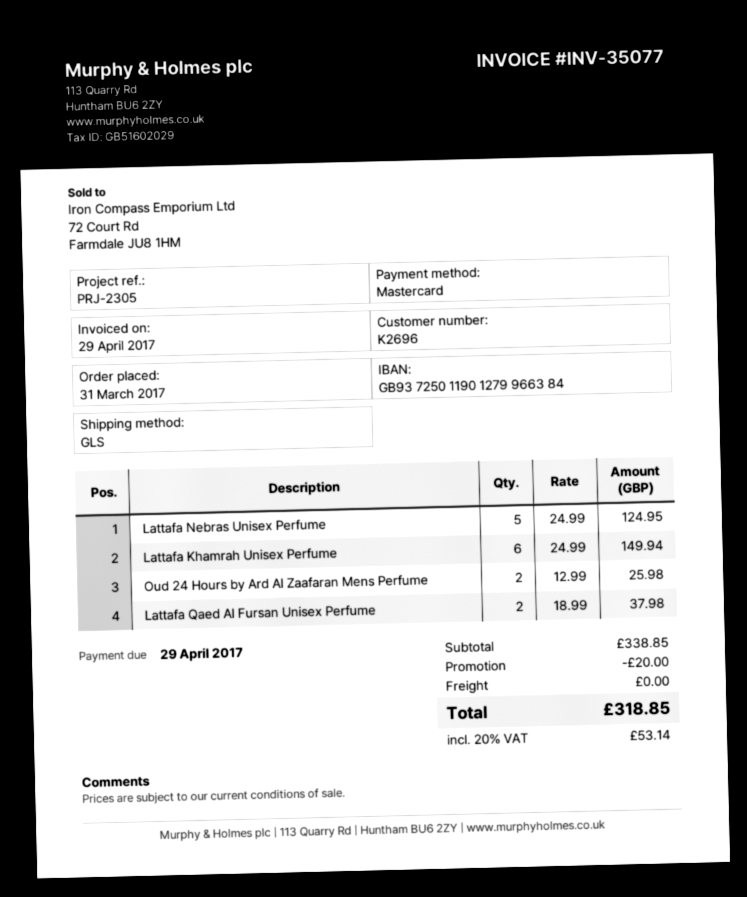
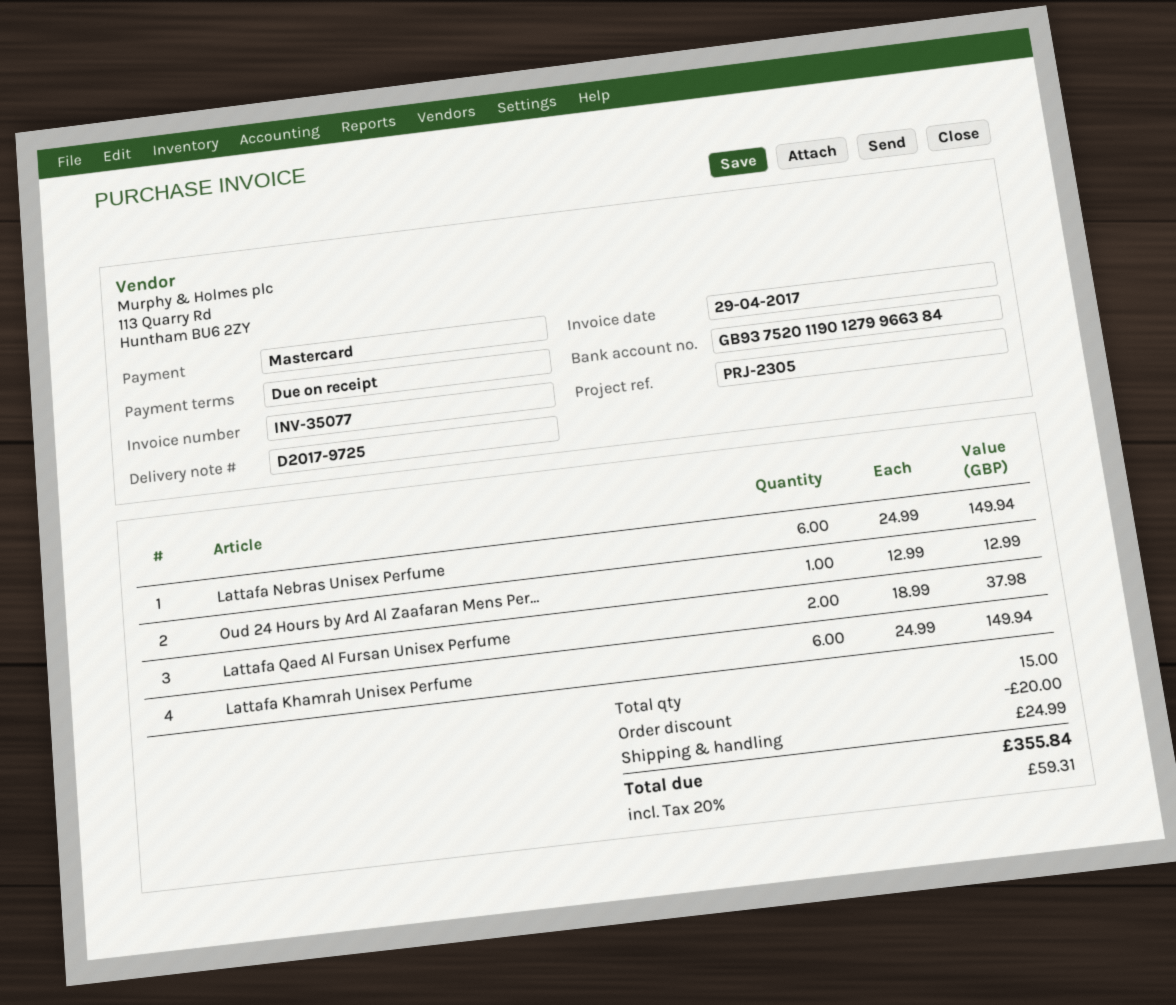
bank account: GB93725011901279966384 -> GB93752011901279966384
Lattafa Nebras Unisex Perfume: 5 x 24.99 = 124.95 -> 6 x 24.99 = 149.94
Oud 24 Hours by Ard Al Zaafaran Mens Perfume: 2 x 12.99 = 25.98 -> 1 x 12.99 = 12.99
shipping: 0.00 -> 24.99
tax: 20% = 53.14 -> 20% = 59.31
total: 318.85 -> 355.84

